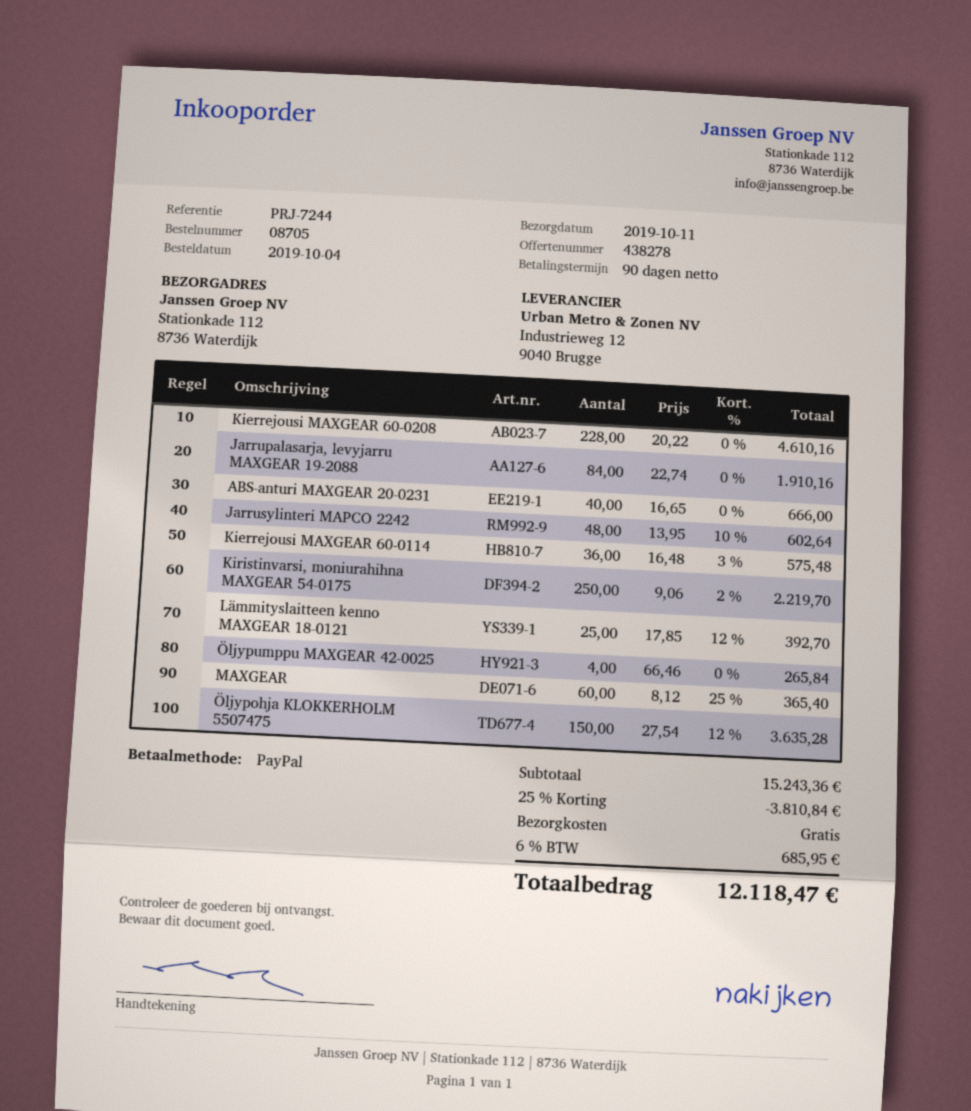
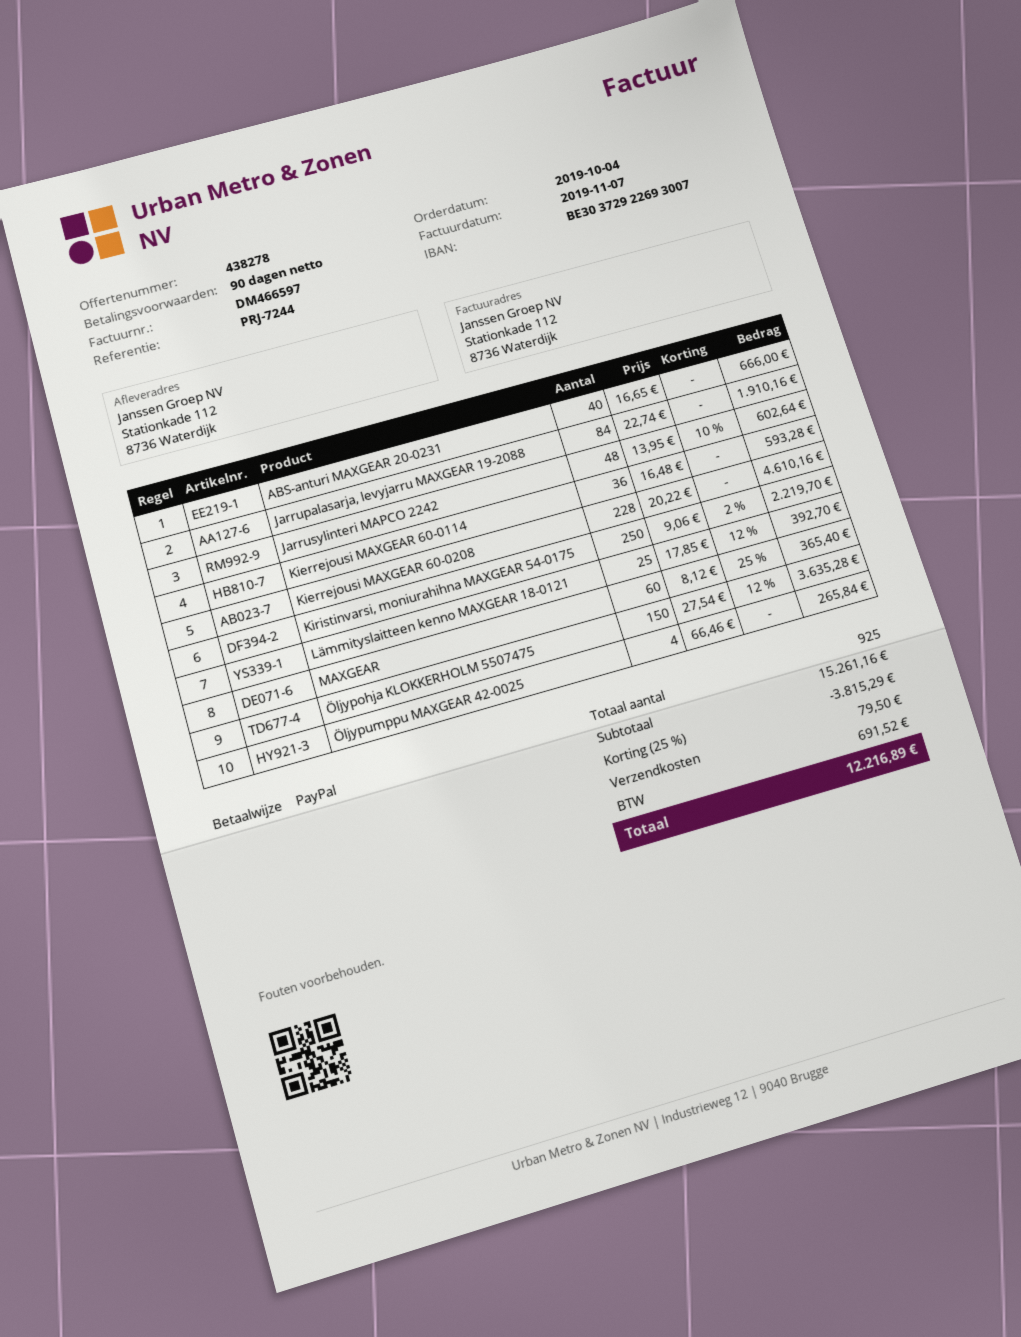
Kierrejousi MAXGEAR 60-0114: 36 x 16.48 - 3% = 575.48 -> 36 x 16.48 = 593.28
subtotal: 15243.36 -> 15261.16
discount: 25% = 3810.84 -> 25% = 3815.29
shipping: 0.00 -> 79.50
tax: 685.95 -> 691.52
total: 12118.47 -> 12216.89

